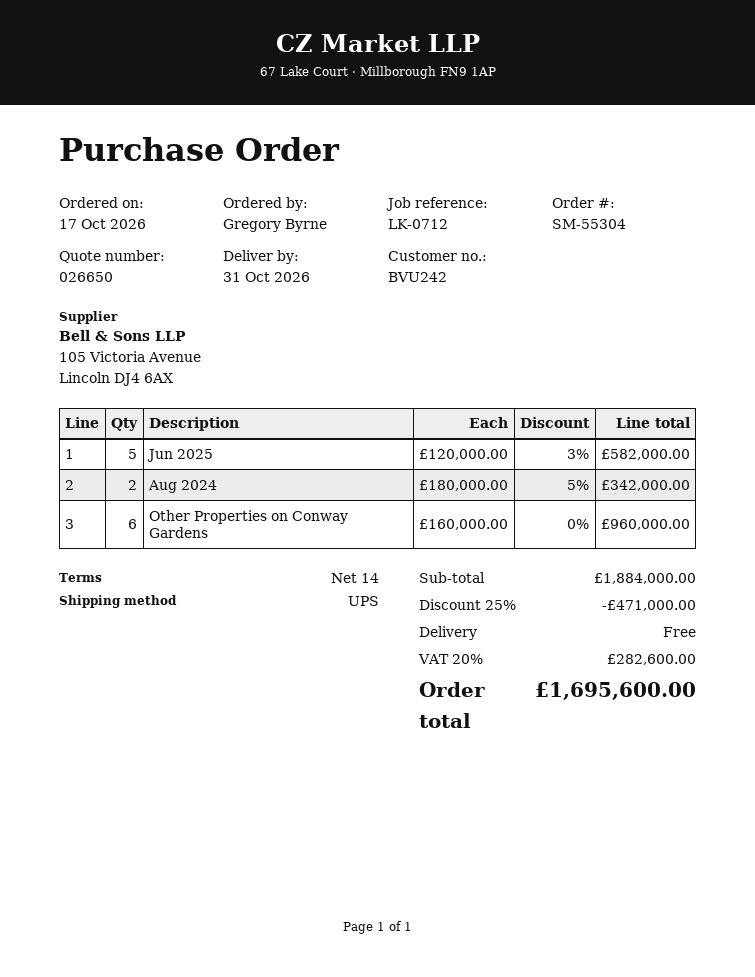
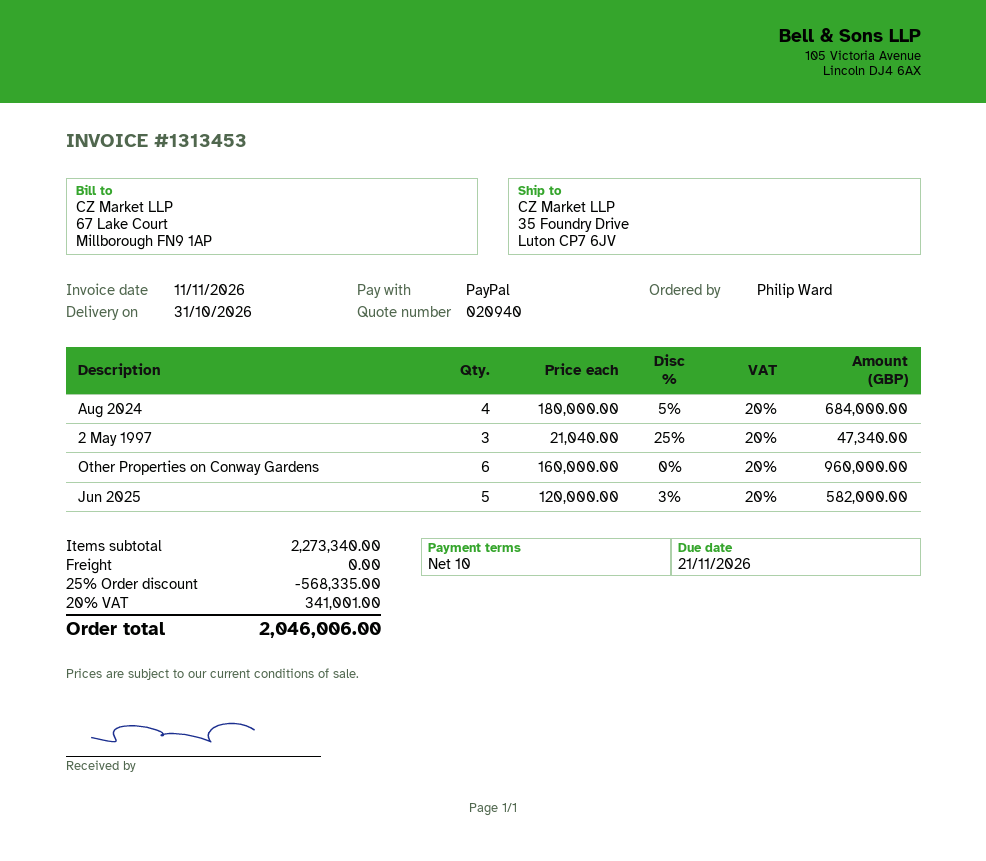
quote number: 026650 -> 020940
payment terms: 14 days -> 10 days
ordered by: Gregory Byrne -> Philip Ward
Aug 2024: 2 x 180000.00 - 5% = 342000.00 -> 4 x 180000.00 - 5% = 684000.00
2 May 1997: none -> 3 x 21040.00 - 25% = 47340.00
subtotal: 1884000.00 -> 2273340.00
discount: 25% = 471000.00 -> 25% = 568335.00
tax: 20% = 282600.00 -> 20% = 341001.00
total: 1695600.00 -> 2046006.00

